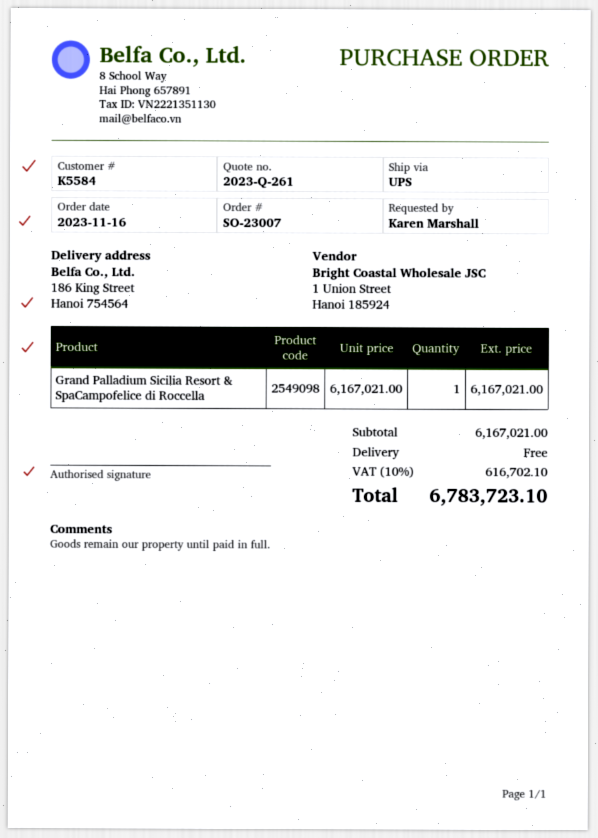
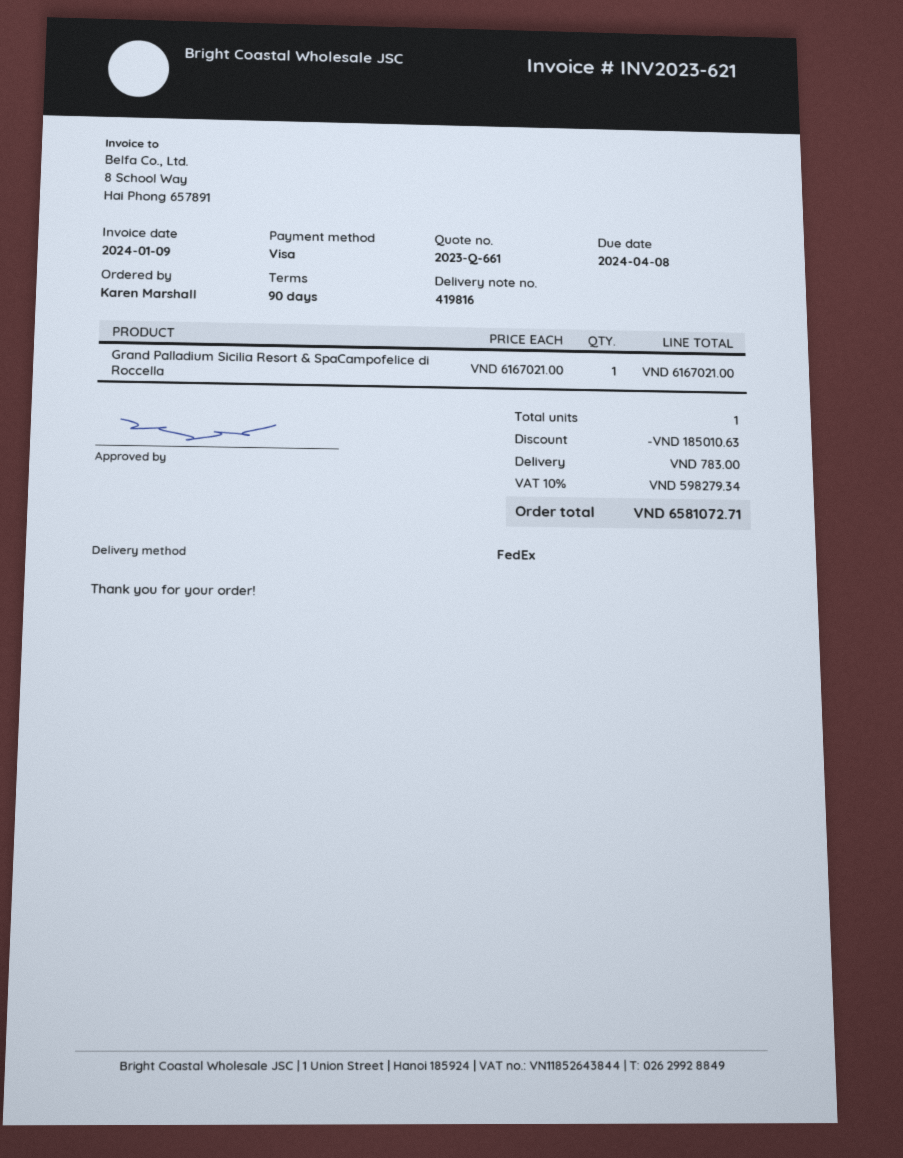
quote number: 2023-Q-261 -> 2023-Q-661
shipping method: UPS -> FedEx
discount: none -> 185010.63
shipping: 0.00 -> 783.00
tax: 10% = 616702.10 -> 10% = 598279.34
total: 6783723.10 -> 6581072.71

